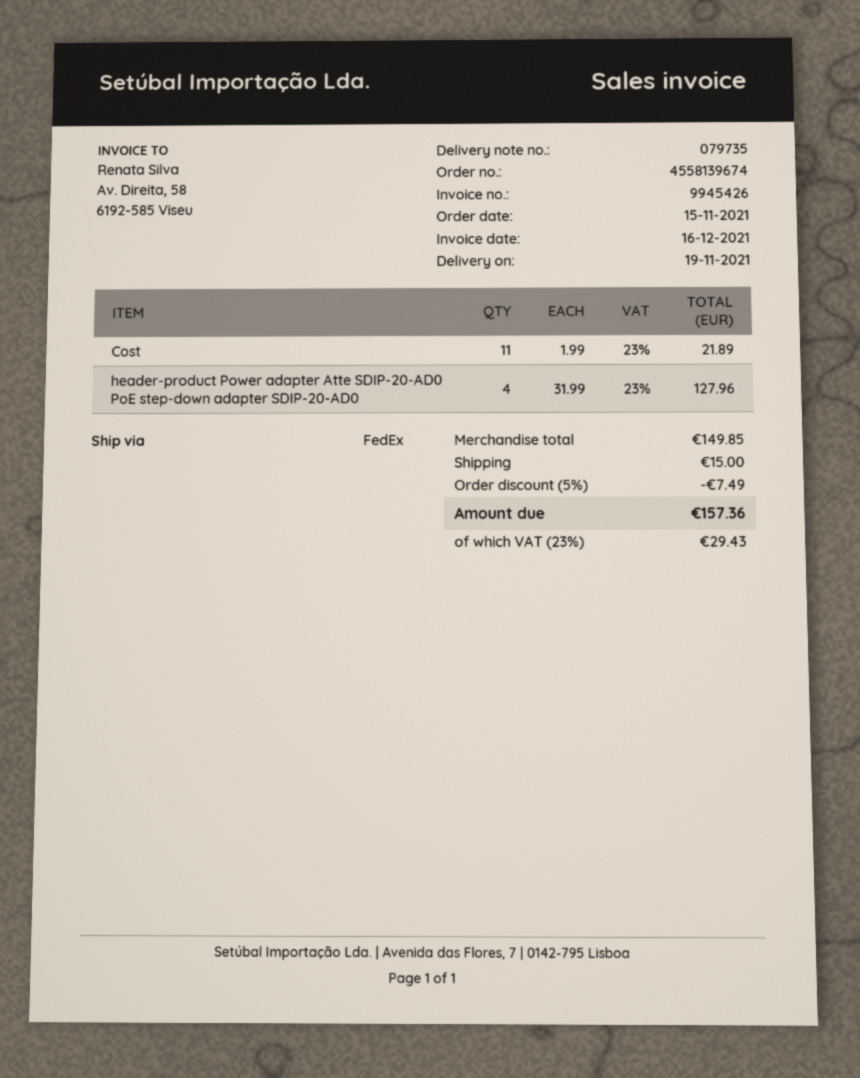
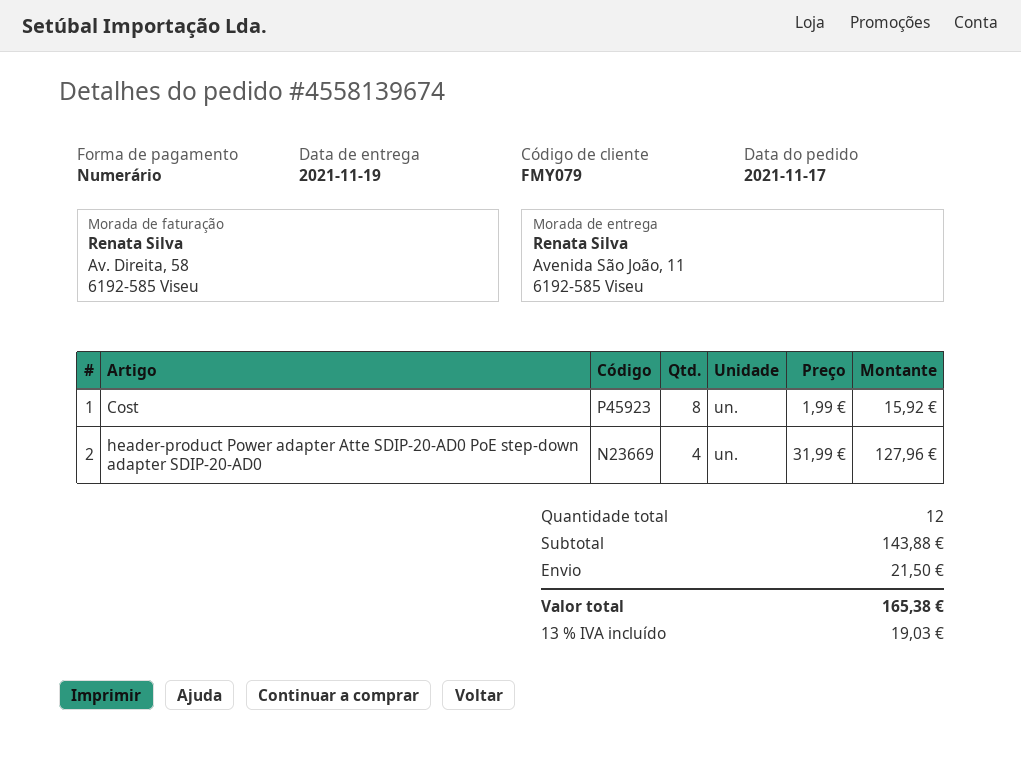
order date: 2021-11-15 -> 2021-11-17
Cost: 11 x 1.99 = 21.89 -> 8 x 1.99 = 15.92
subtotal: 149.85 -> 143.88
discount: 5% = 7.49 -> none
shipping: 15.00 -> 21.50
tax: 23% = 29.43 -> 13% = 19.03
total: 157.36 -> 165.38

